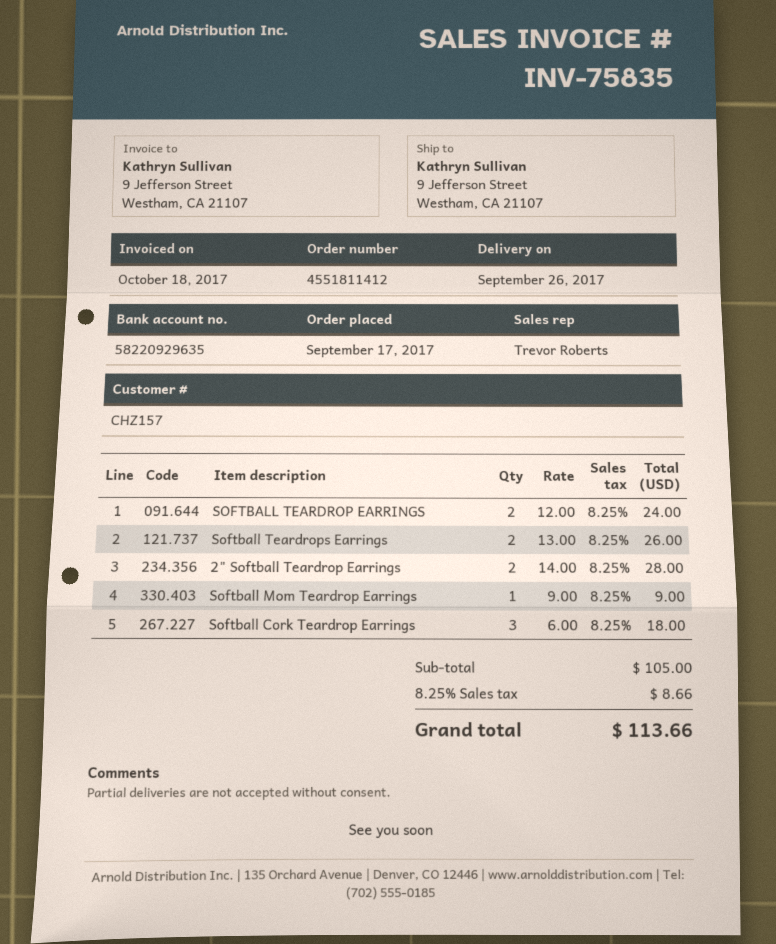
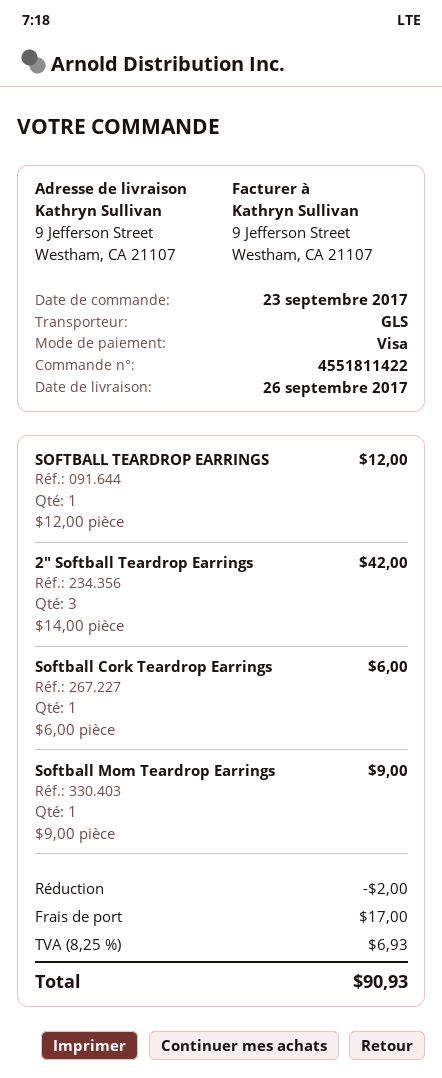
order number: 4551811412 -> 4551811422
order date: 2017-09-17 -> 2017-09-23
SOFTBALL TEARDROP EARRINGS: 2 x 12.00 = 24.00 -> 1 x 12.00 = 12.00
Softball Teardrops Earrings: 2 x 13.00 = 26.00 -> none
2" Softball Teardrop Earrings: 2 x 14.00 = 28.00 -> 3 x 14.00 = 42.00
Softball Cork Teardrop Earrings: 3 x 6.00 = 18.00 -> 1 x 6.00 = 6.00
discount: none -> 2.00
shipping: none -> 17.00
tax: 8.25% = 8.66 -> 8.25% = 6.93
total: 113.66 -> 90.93

